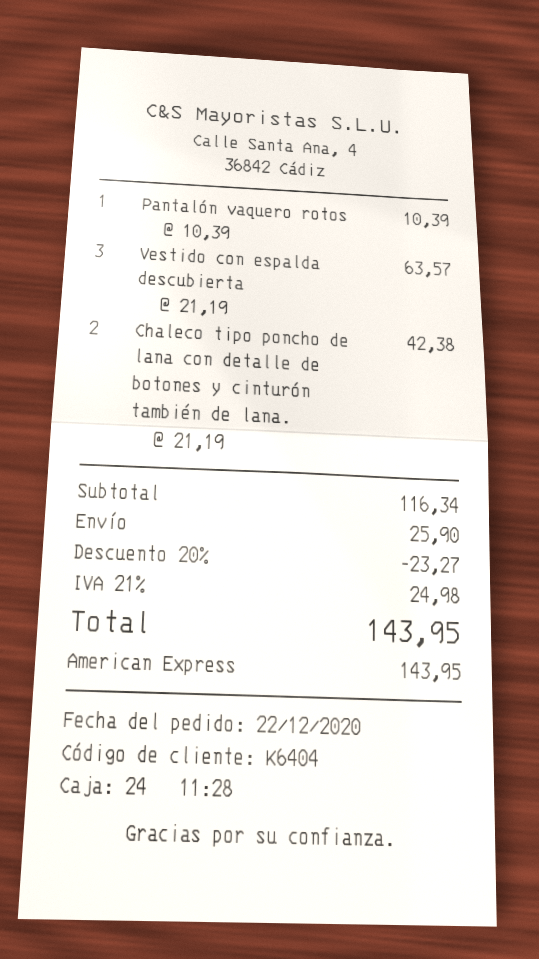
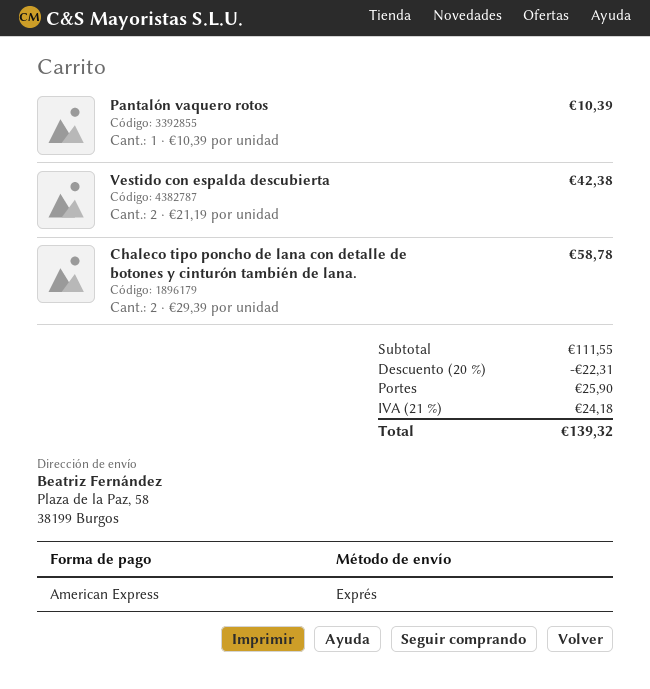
Vestido con espalda descubierta: 3 x 21.19 = 63.57 -> 2 x 21.19 = 42.38
Chaleco tipo poncho de lana con detalle de botones y cinturón también de lana.: 2 x 21.19 = 42.38 -> 2 x 29.39 = 58.78
subtotal: 116.34 -> 111.55
discount: 20% = 23.27 -> 20% = 22.31
tax: 21% = 24.98 -> 21% = 24.18
total: 143.95 -> 139.32

